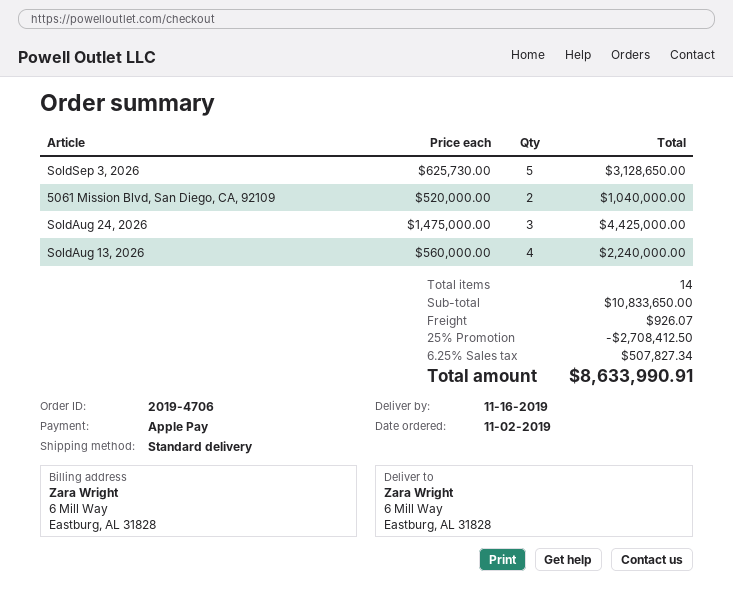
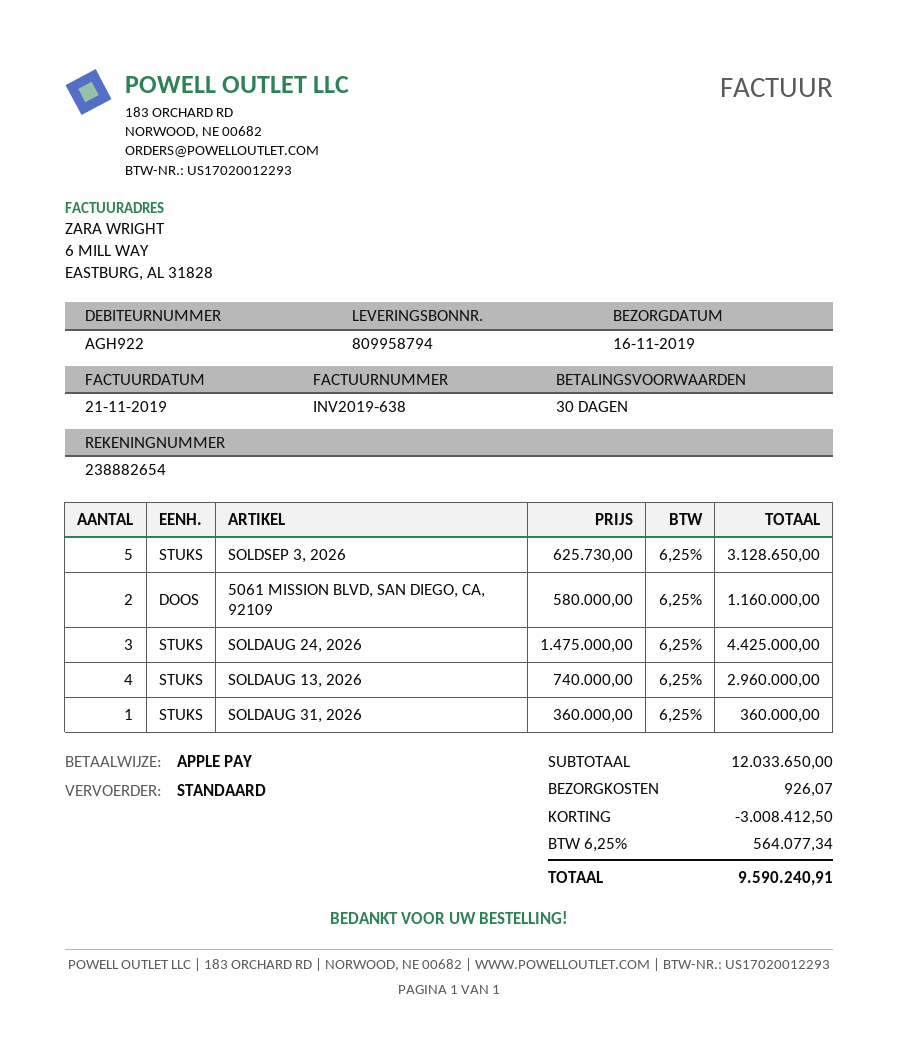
5061 Mission Blvd, San Diego, CA, 92109: 2 x 520000.00 = 1040000.00 -> 2 x 580000.00 = 1160000.00
SoldAug 13, 2026: 4 x 560000.00 = 2240000.00 -> 4 x 740000.00 = 2960000.00
SOLDAUG 31, 2026: none -> 1 x 360000.00 = 360000.00
subtotal: 10833650.00 -> 12033650.00
discount: 2708412.50 -> 3008412.50
tax: 6.25% = 507827.34 -> 6.25% = 564077.34
total: 8633990.91 -> 9590240.91

